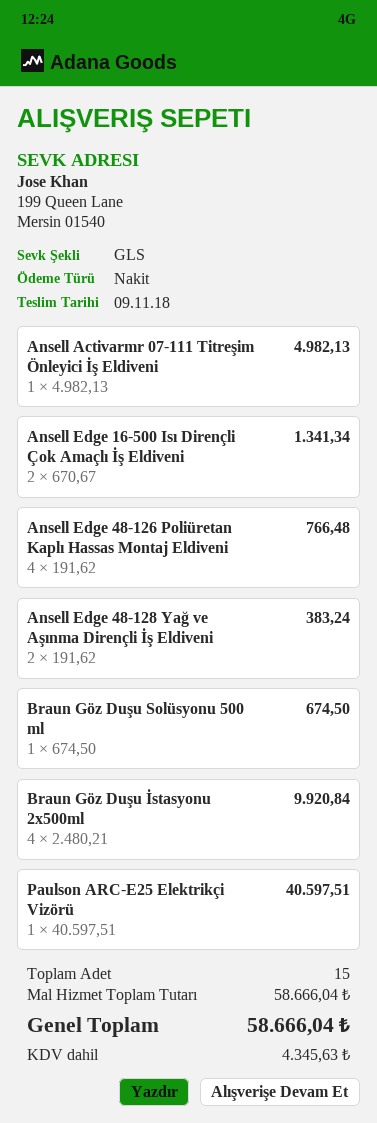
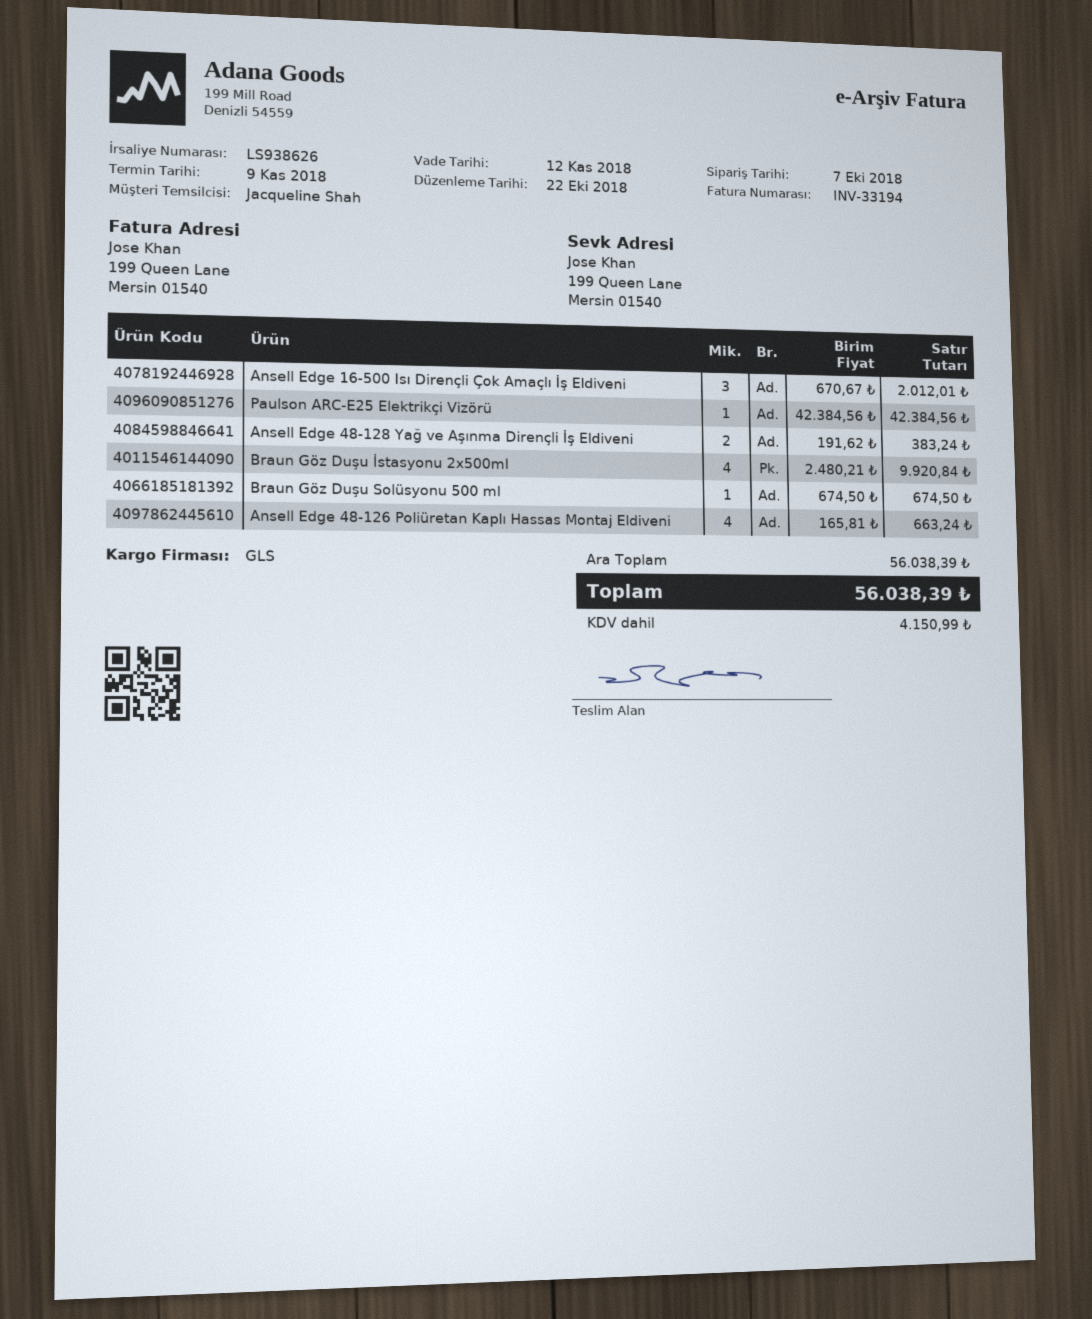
Ansell Activarmr 07-111 Titreşim Önleyici İş Eldiveni: 1 x 4982.13 = 4982.13 -> none
Ansell Edge 16-500 Isı Dirençli Çok Amaçlı İş Eldiveni: 2 x 670.67 = 1341.34 -> 3 x 670.67 = 2012.01
Ansell Edge 48-126 Poliüretan Kaplı Hassas Montaj Eldiveni: 4 x 191.62 = 766.48 -> 4 x 165.81 = 663.24
Paulson ARC-E25 Elektrikçi Vizörü: 1 x 40597.51 = 40597.51 -> 1 x 42384.56 = 42384.56
subtotal: 58666.04 -> 56038.39
tax: 4345.63 -> 4150.99
total: 58666.04 -> 56038.39

